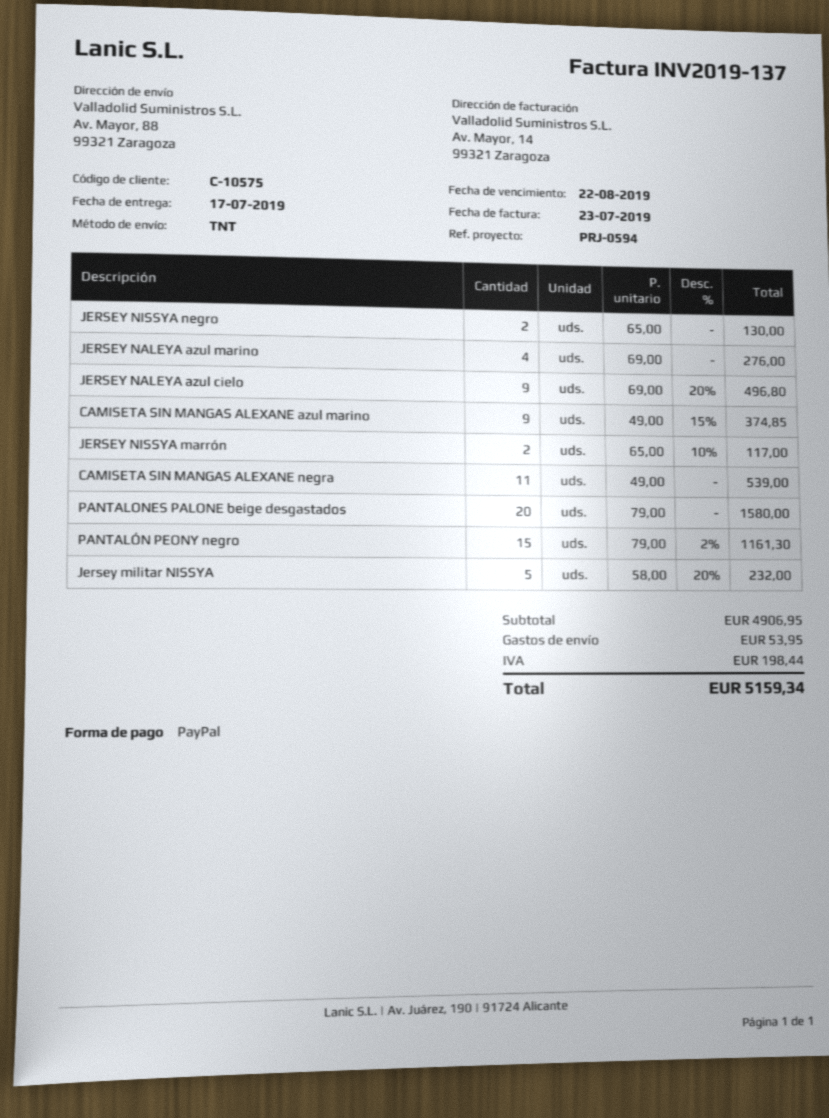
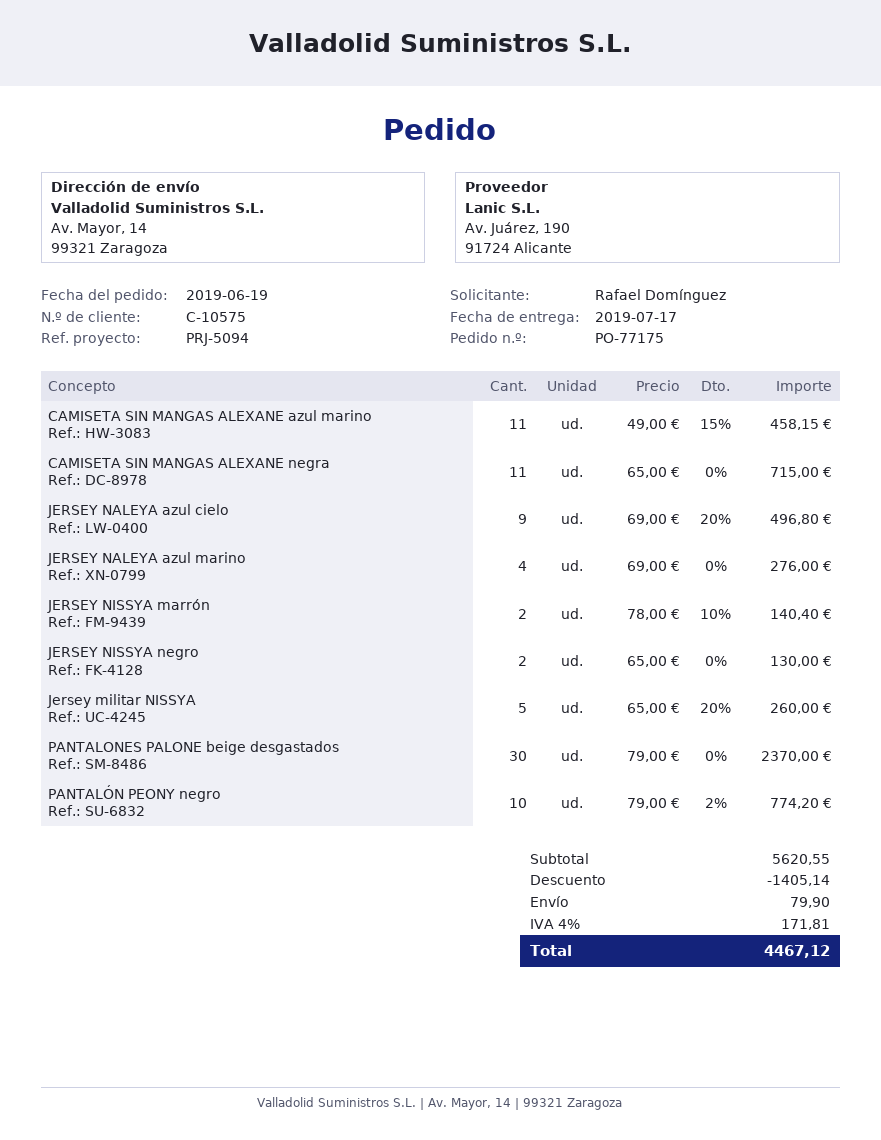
reference: PRJ-0594 -> PRJ-5094
ship to: Av. Mayor, 88, 99321 Zaragoza -> Av. Mayor, 14, 99321 Zaragoza
CAMISETA SIN MANGAS ALEXANE azul marino: 9 x 49.00 - 15% = 374.85 -> 11 x 49.00 - 15% = 458.15
JERSEY NISSYA marrón: 2 x 65.00 - 10% = 117.00 -> 2 x 78.00 - 10% = 140.40
CAMISETA SIN MANGAS ALEXANE negra: 11 x 49.00 = 539.00 -> 11 x 65.00 = 715.00
PANTALONES PALONE beige desgastados: 20 x 79.00 = 1580.00 -> 30 x 79.00 = 2370.00
PANTALÓN PEONY negro: 15 x 79.00 - 2% = 1161.30 -> 10 x 79.00 - 2% = 774.20
Jersey militar NISSYA: 5 x 58.00 - 20% = 232.00 -> 5 x 65.00 - 20% = 260.00
subtotal: 4906.95 -> 5620.55
discount: none -> 1405.14
shipping: 53.95 -> 79.90
tax: 198.44 -> 171.81
total: 5159.34 -> 4467.12

